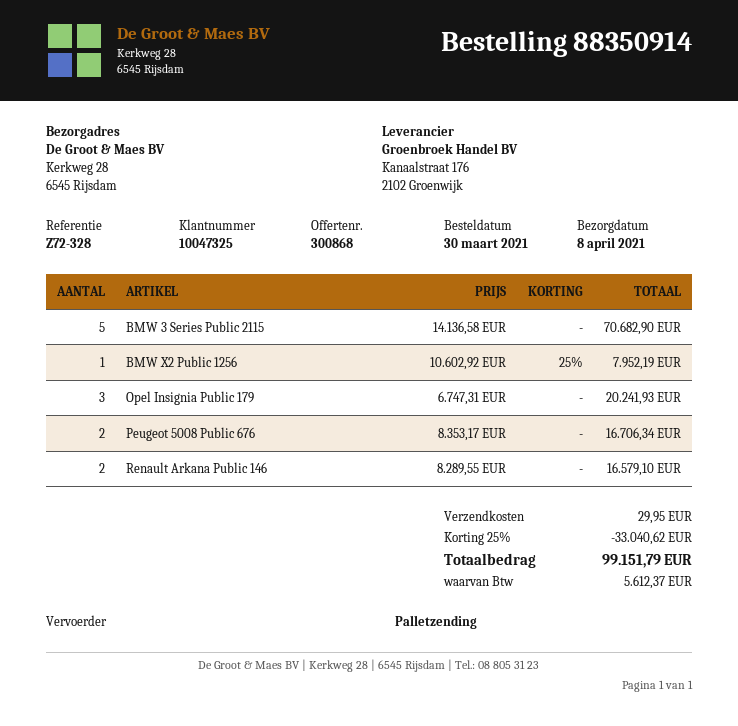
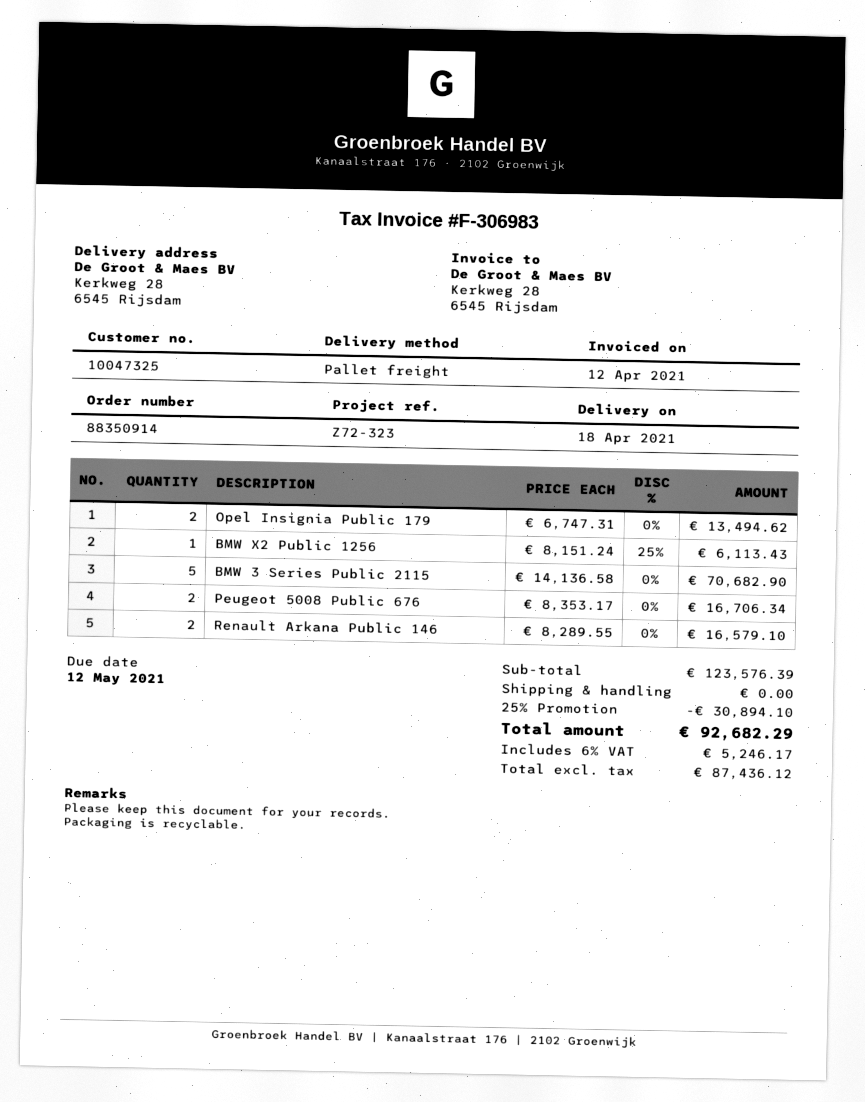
delivery date: 2021-04-08 -> 2021-04-18
reference: Z72-328 -> Z72-323
BMW X2 Public 1256: 1 x 10602.92 - 25% = 7952.19 -> 1 x 8151.24 - 25% = 6113.43
Opel Insignia Public 179: 3 x 6747.31 = 20241.93 -> 2 x 6747.31 = 13494.62
discount: 25% = 33040.62 -> 25% = 30894.10
shipping: 29.95 -> 0.00
tax: 5612.37 -> 5246.17
total: 99151.79 -> 92682.29

